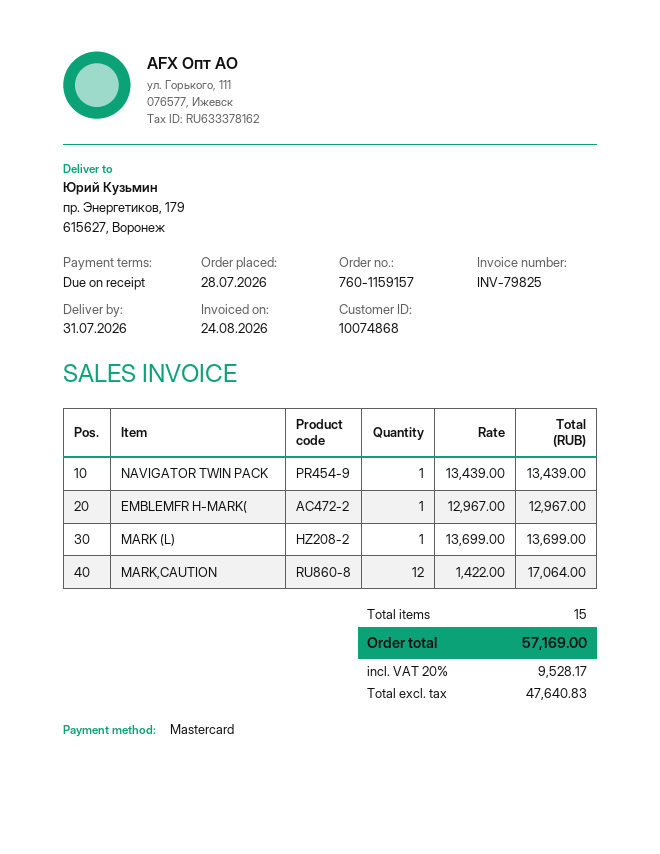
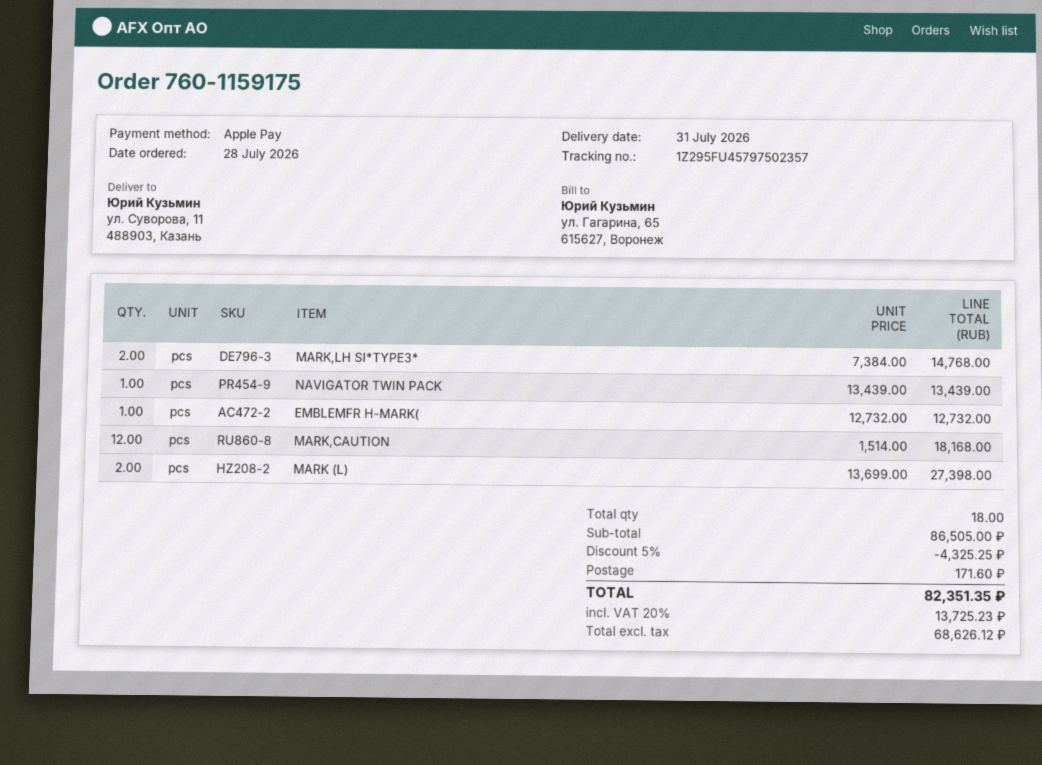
order number: 760-1159157 -> 760-1159175
payment method: Mastercard -> Apple Pay
ship to: пр. Энергетиков, 179, 615627, Воронеж -> ул. Суворова, 11, 488903, Казань
EMBLEMFR H-MARK(: 1 x 12967.00 = 12967.00 -> 1 x 12732.00 = 12732.00
MARK (L): 1 x 13699.00 = 13699.00 -> 2 x 13699.00 = 27398.00
MARK,CAUTION: 12 x 1422.00 = 17064.00 -> 12 x 1514.00 = 18168.00
MARK,LH SI*TYPE3*: none -> 2 x 7384.00 = 14768.00
total quantity: 15 -> 18
discount: none -> 5% = 4325.25
shipping: none -> 171.60
net: 47640.83 -> 68626.12
tax: 20% = 9528.17 -> 20% = 13725.23
total: 57169.00 -> 82351.35

